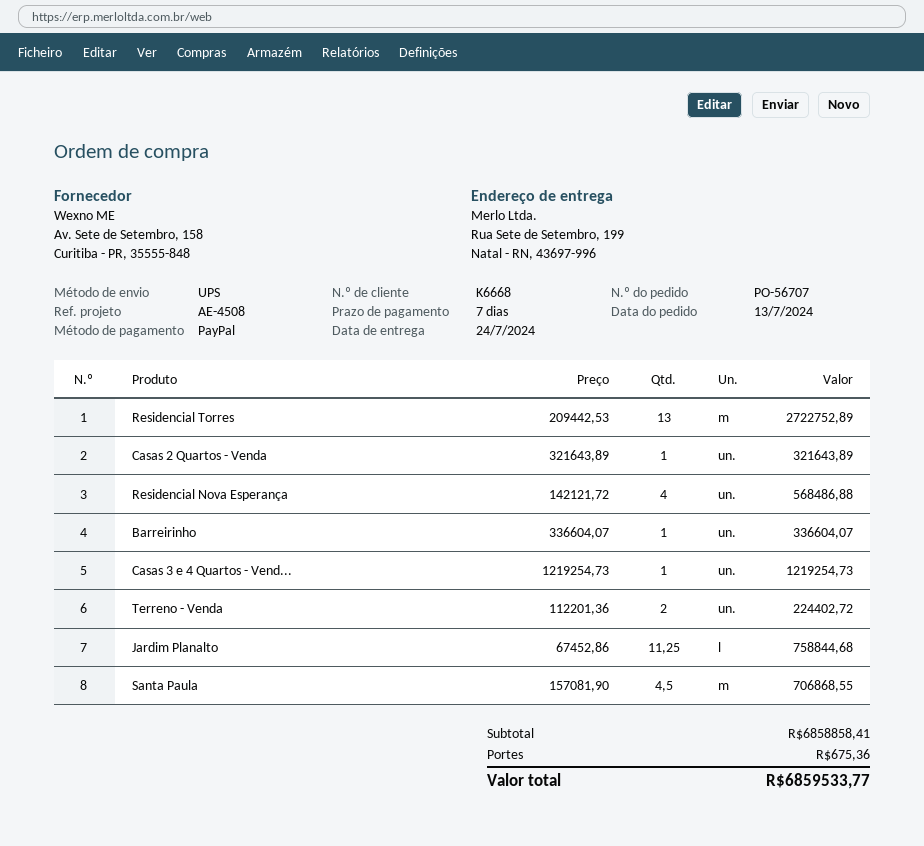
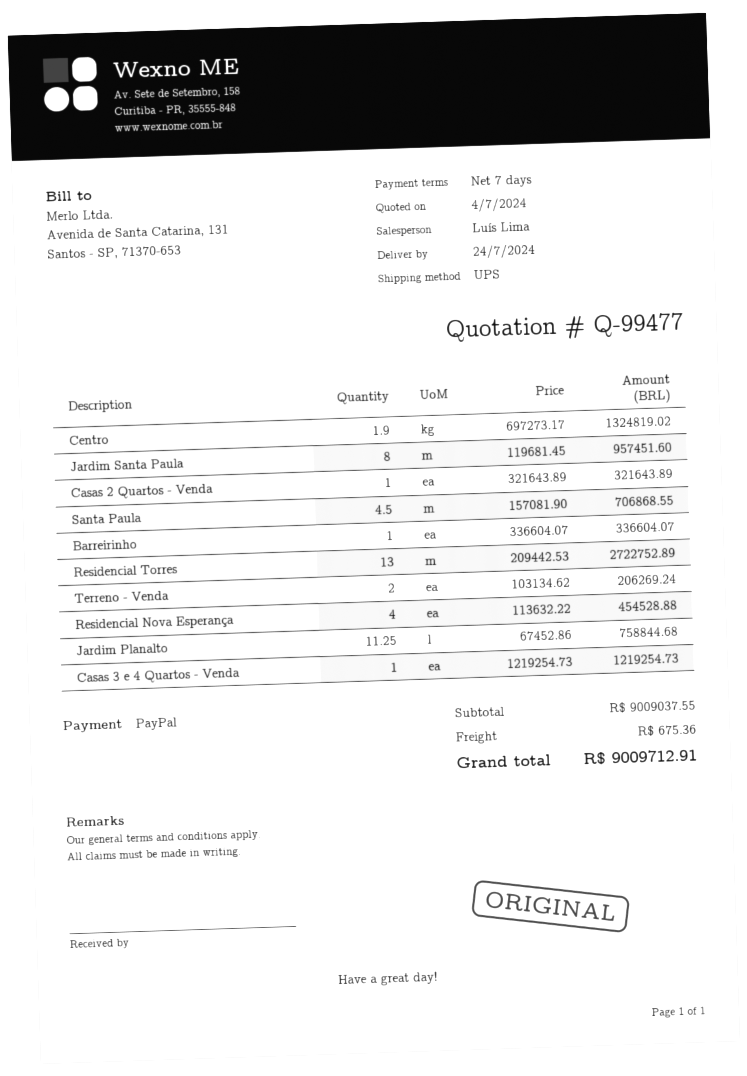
Residencial Nova Esperança: 4 x 142121.72 = 568486.88 -> 4 x 113632.22 = 454528.88
Terreno - Venda: 2 x 112201.36 = 224402.72 -> 2 x 103134.62 = 206269.24
Centro: none -> 1.9 x 697273.17 = 1324819.02
Jardim Santa Paula: none -> 8 x 119681.45 = 957451.60
subtotal: 6858858.41 -> 9009037.55
total: 6859533.77 -> 9009712.91

